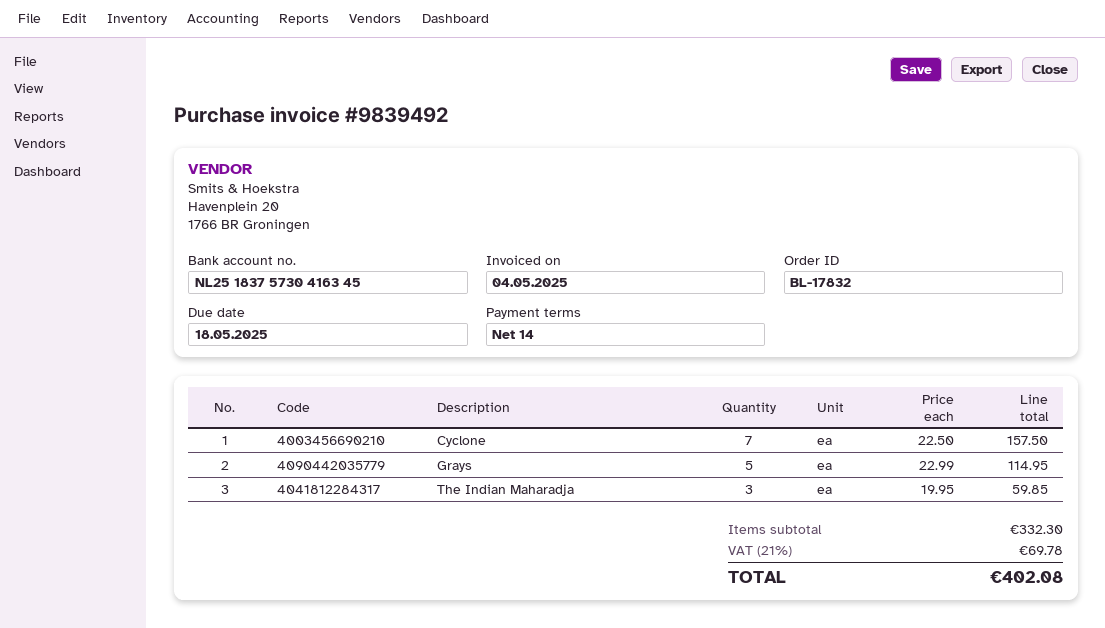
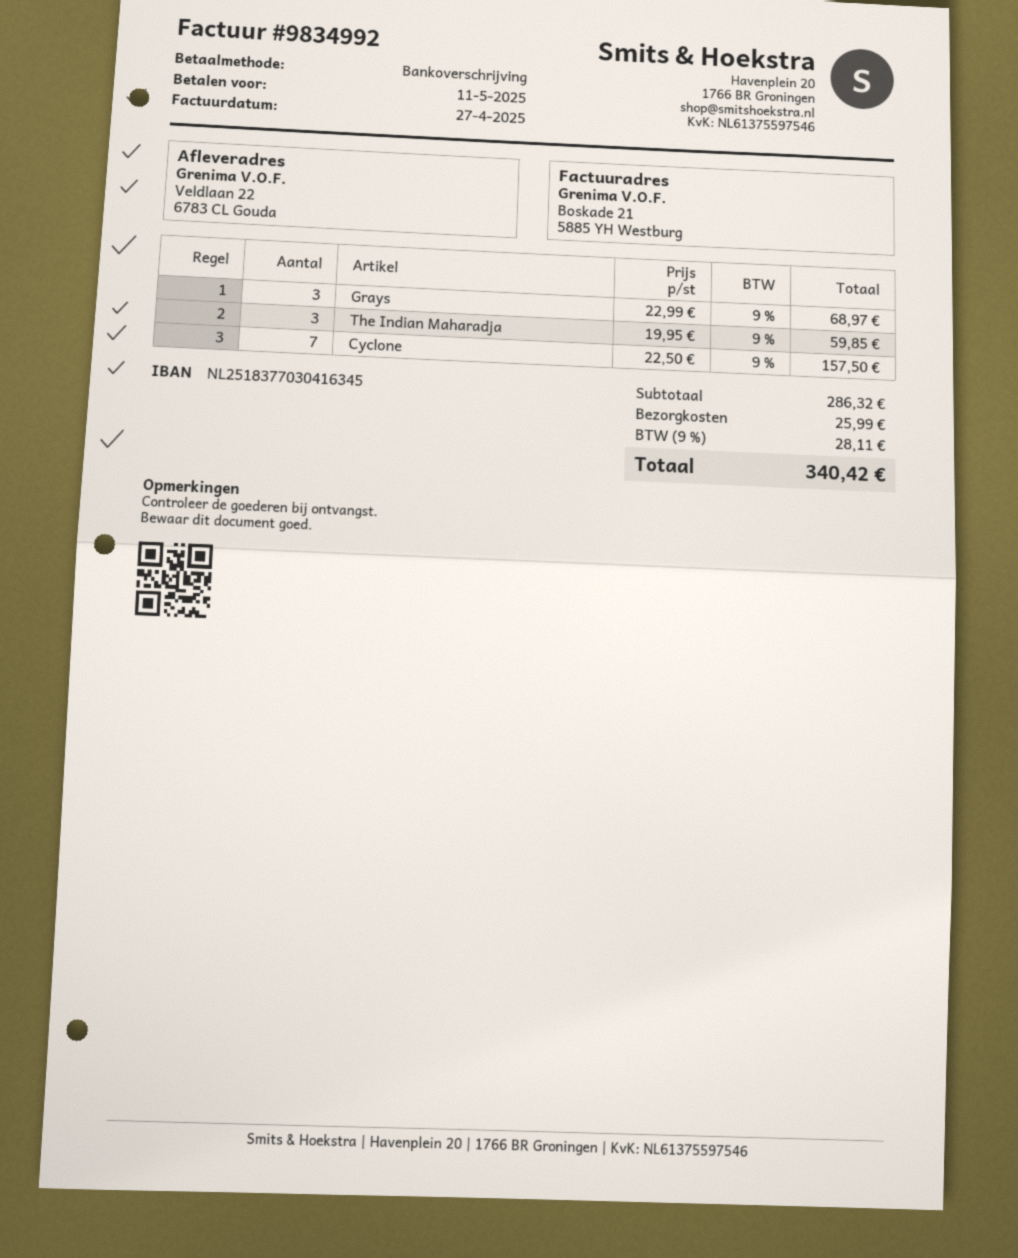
invoice number: 9839492 -> 9834992
invoice date: 2025-05-04 -> 2025-04-27
due date: 2025-05-18 -> 2025-05-11
bank account: NL2518375730416345 -> NL2518377030416345
Grays: 5 x 22.99 = 114.95 -> 3 x 22.99 = 68.97
subtotal: 332.30 -> 286.32
shipping: none -> 25.99
tax: 21% = 69.78 -> 9% = 28.11
total: 402.08 -> 340.42

